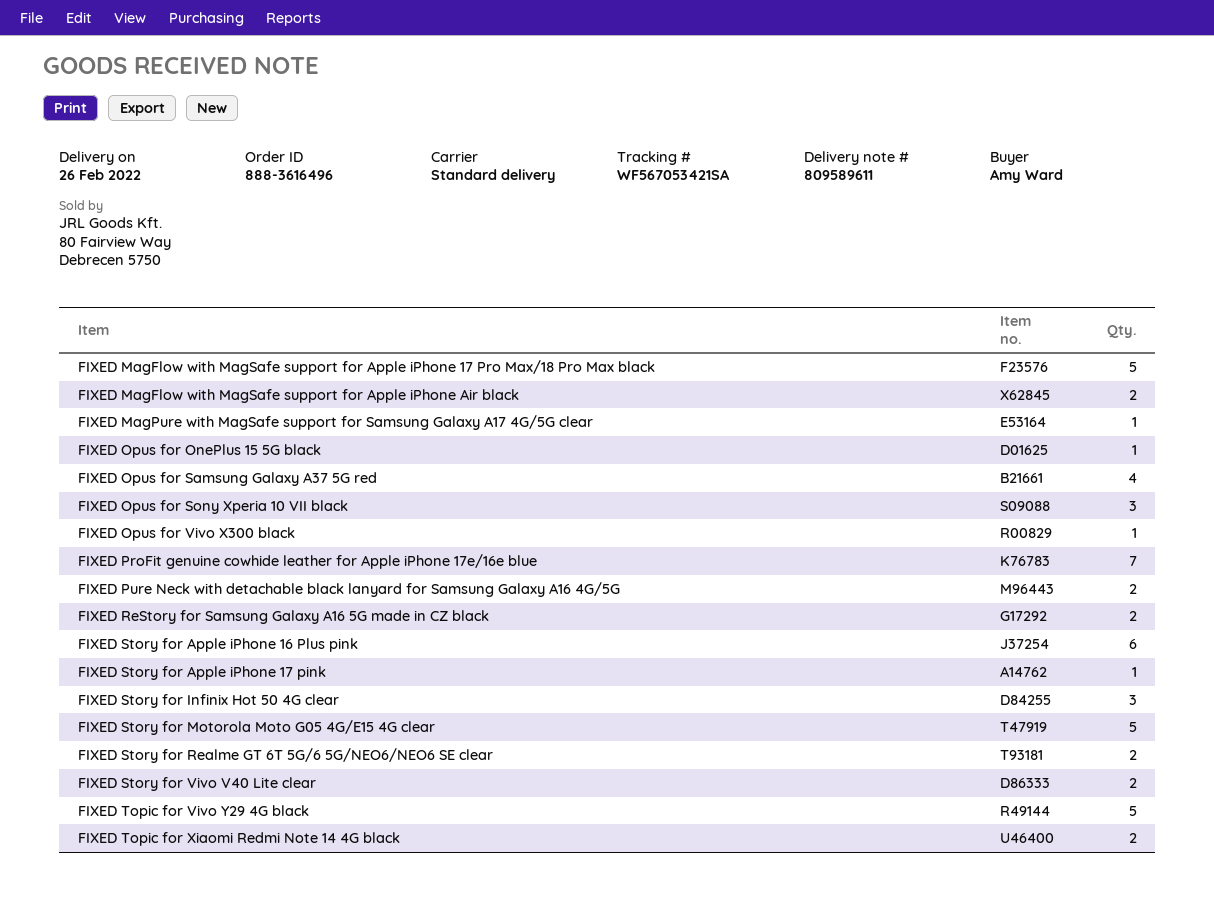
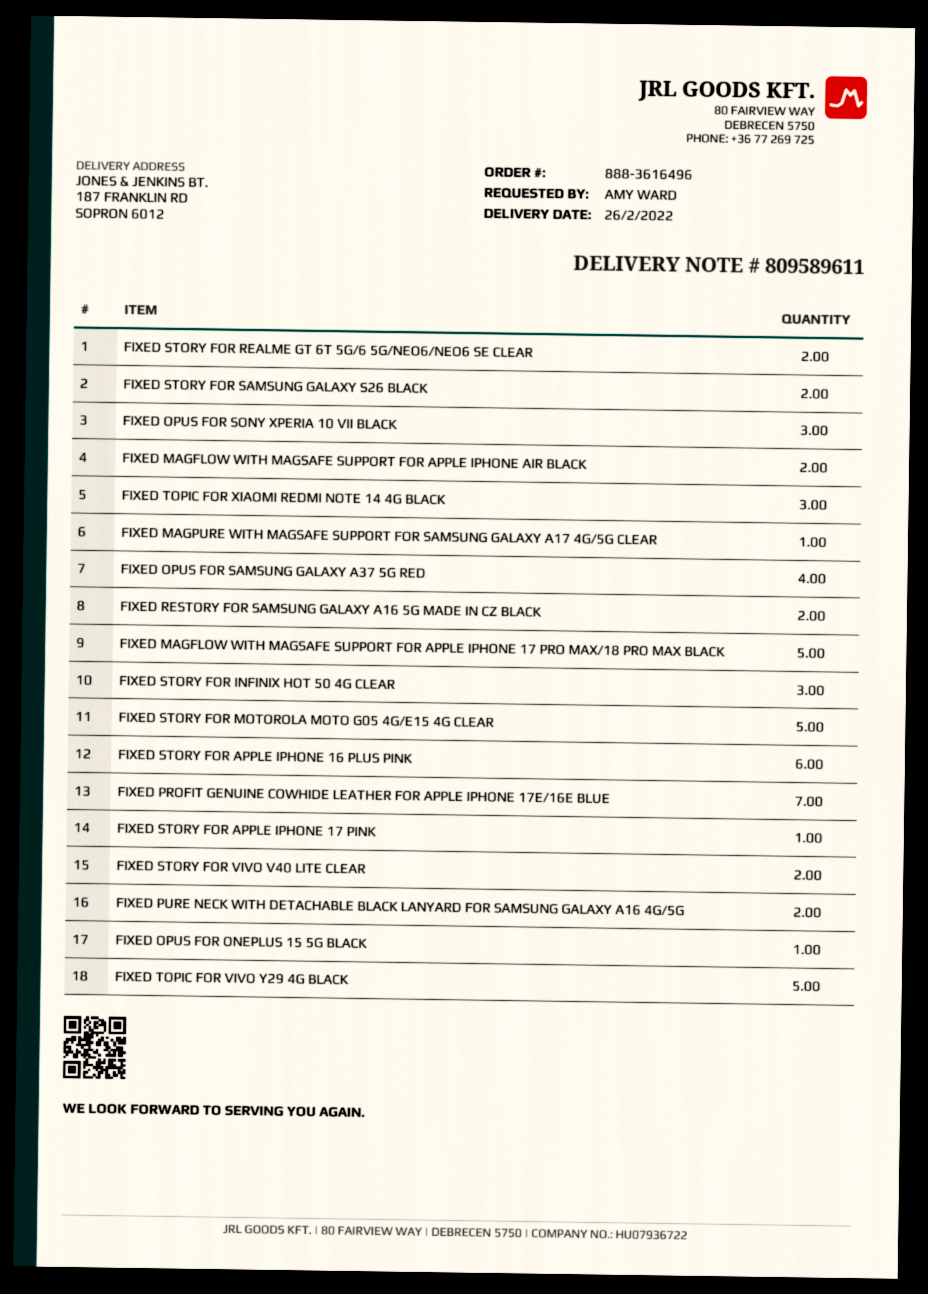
FIXED Opus for Vivo X300 black: 1 -> none
FIXED Topic for Xiaomi Redmi Note 14 4G black: 2 -> 3
FIXED STORY FOR SAMSUNG GALAXY S26 BLACK: none -> 2

